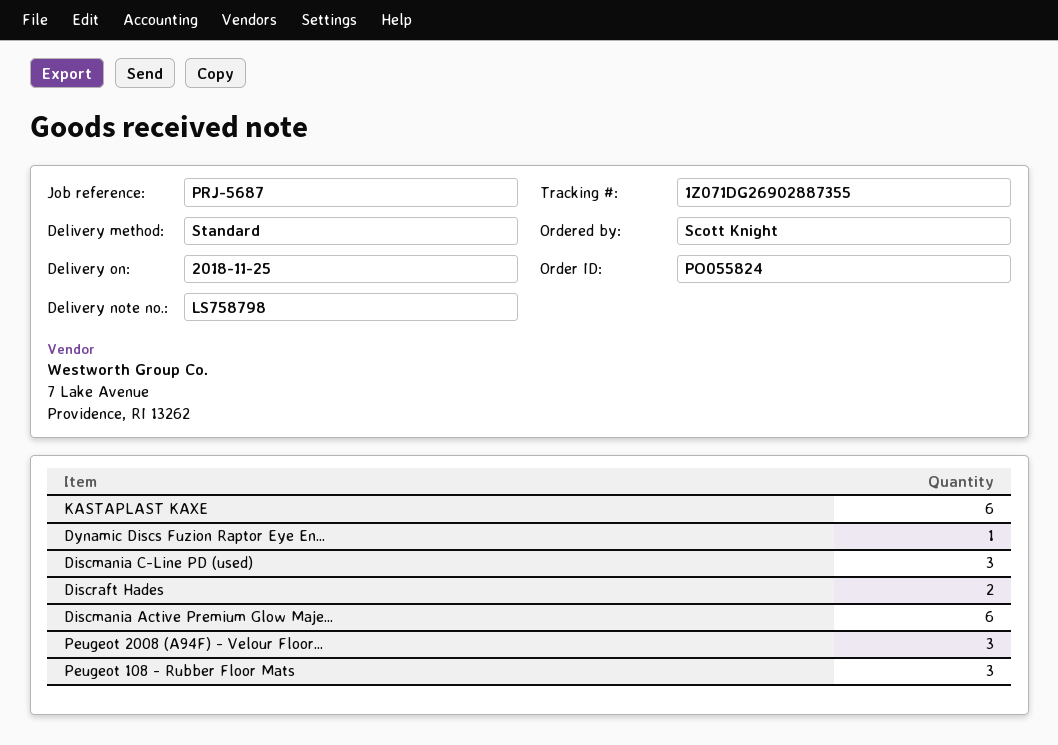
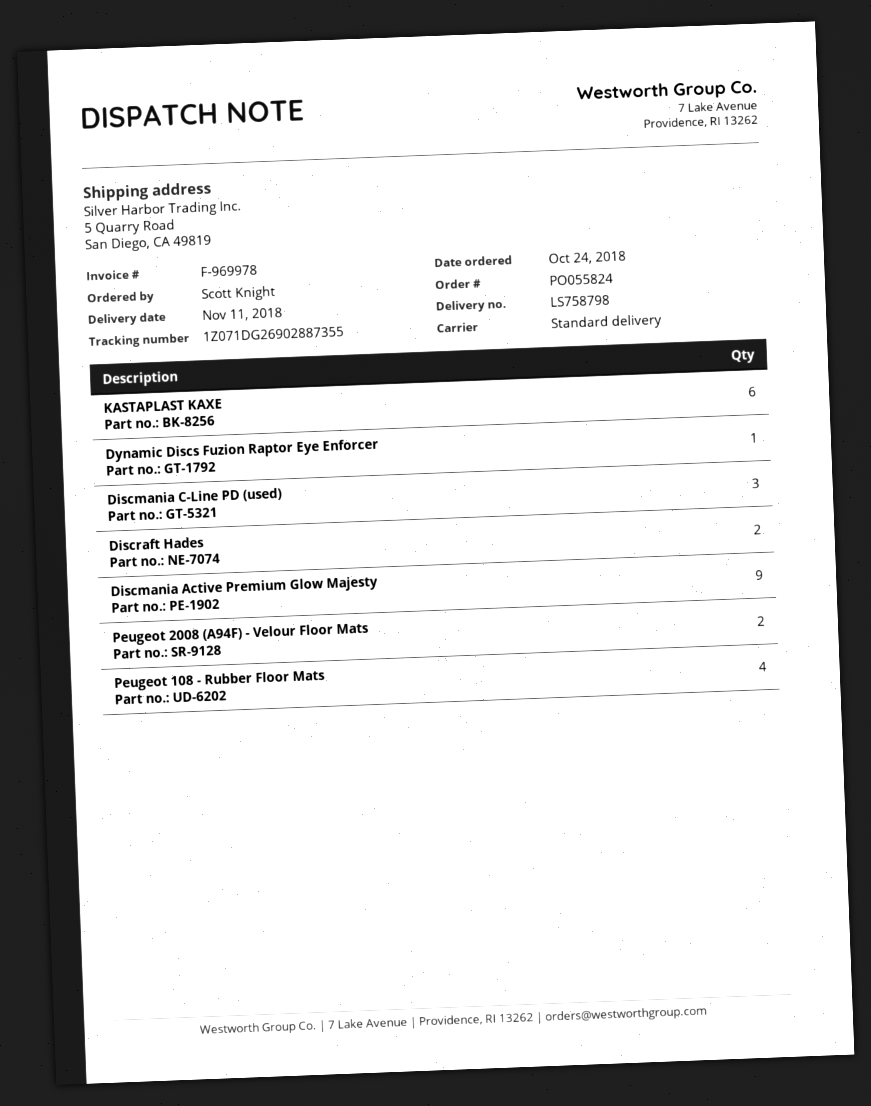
delivery date: 2018-11-25 -> 2018-11-11
Discmania Active Premium Glow Maje...: 6 -> 9
Peugeot 2008 (A94F) - Velour Floor...: 3 -> 2
Peugeot 108 - Rubber Floor Mats: 3 -> 4

